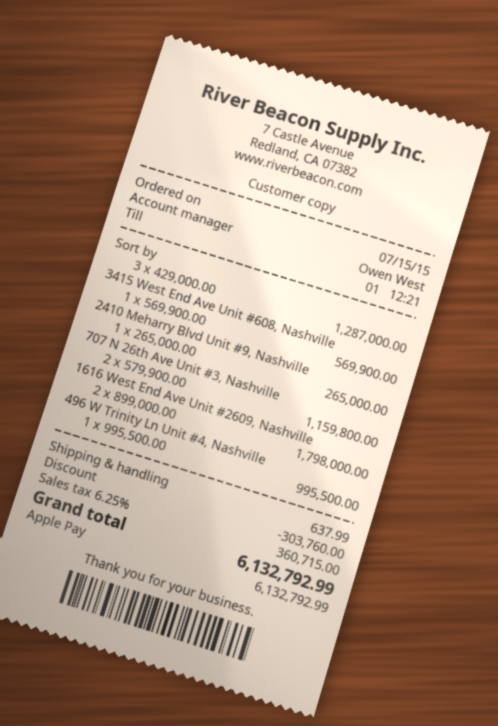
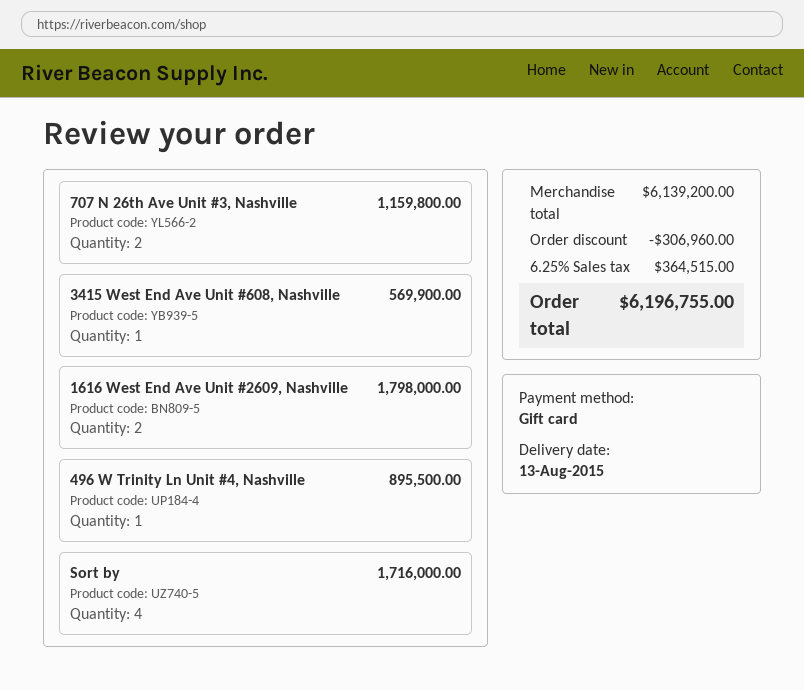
payment method: Apple Pay -> gift card
Sort by: 3 for 1287000.00 -> 4 for 1716000.00
2410 Meharry Blvd Unit #9, Nashville: 1 for 265000.00 -> none
496 W Trinity Ln Unit #4, Nashville: 1 for 995500.00 -> 1 for 895500.00
discount: 303760.00 -> 306960.00
shipping: 637.99 -> none
tax: 6.25% = 360715.00 -> 6.25% = 364515.00
total: 6132792.99 -> 6196755.00

